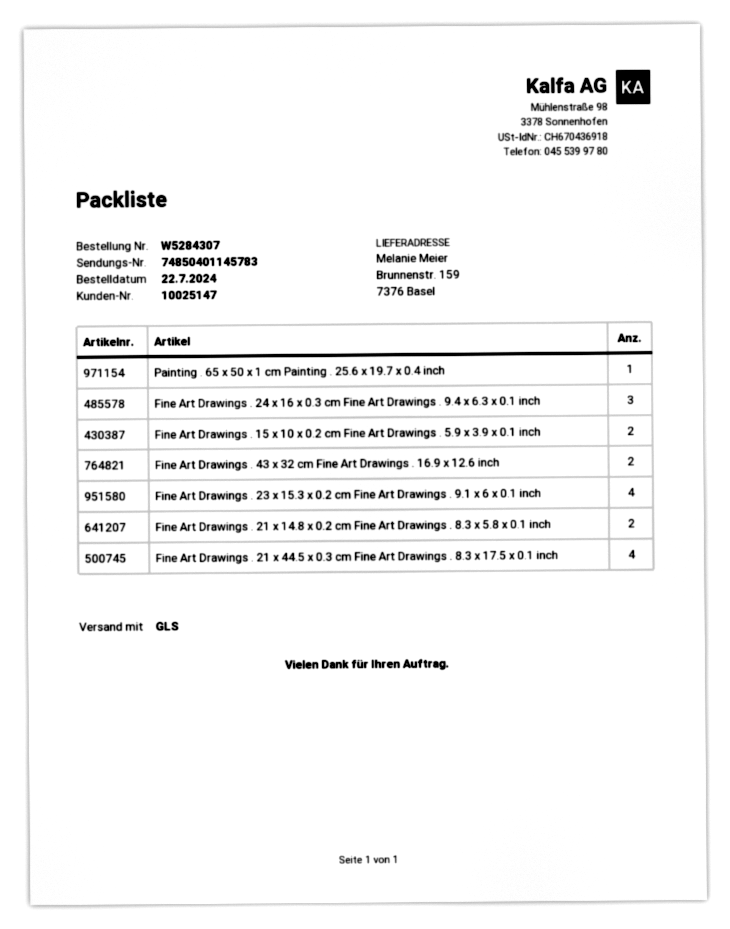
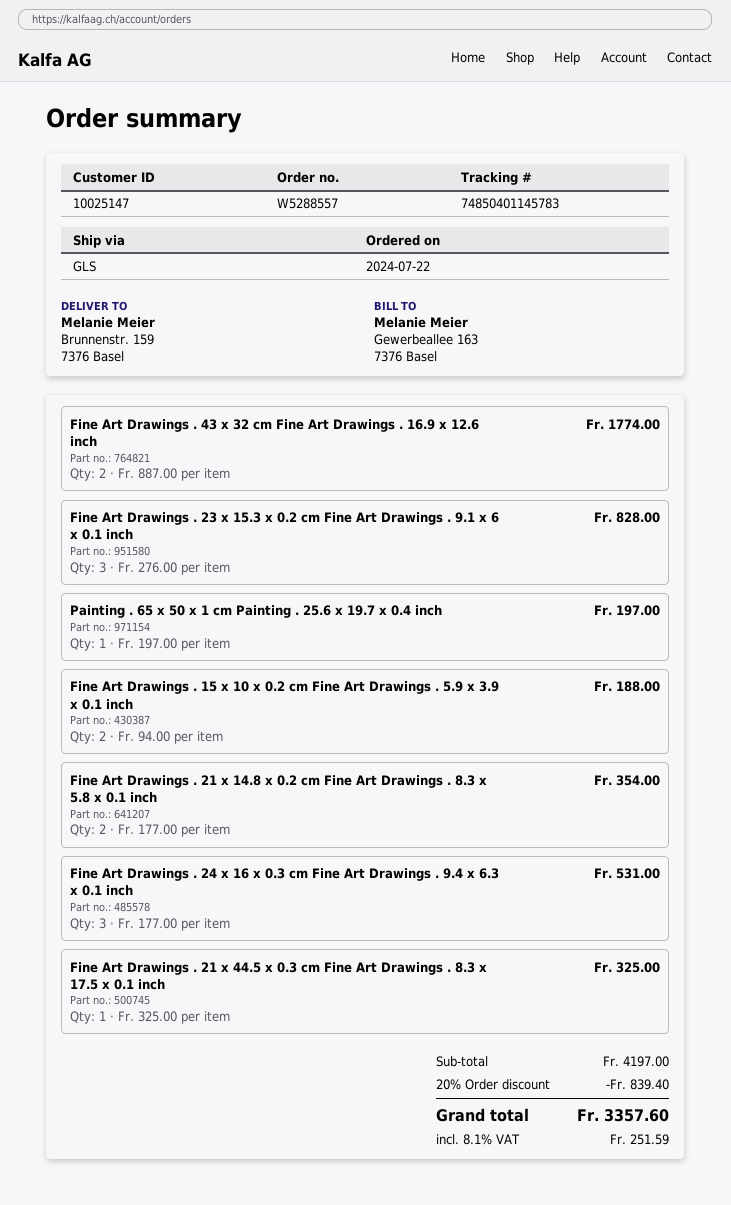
order number: W5284307 -> W5288557
Fine Art Drawings . 23 x 15.3 x 0.2 cm Fine Art Drawings . 9.1 x 6 x 0.1 inch: 4 -> 3
Fine Art Drawings . 21 x 44.5 x 0.3 cm Fine Art Drawings . 8.3 x 17.5 x 0.1 inch: 4 -> 1

